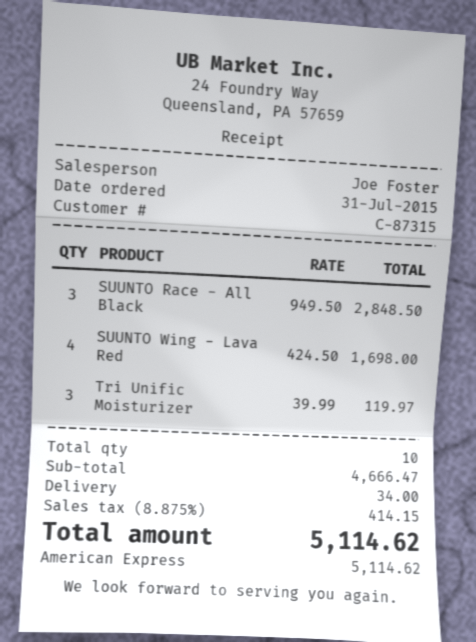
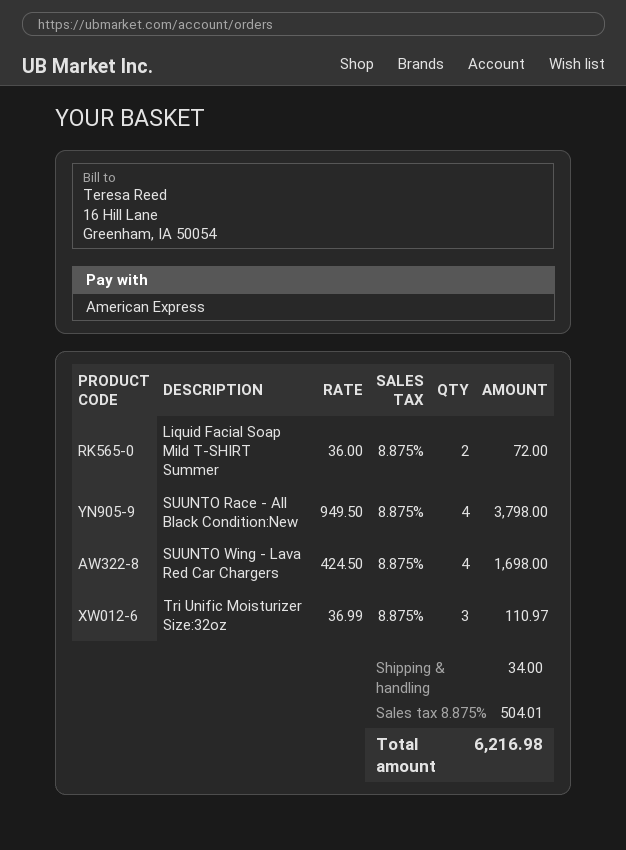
SUUNTO Race - All Black: 3 x 949.50 = 2848.50 -> 4 x 949.50 = 3798.00
Tri Unific Moisturizer: 3 x 39.99 = 119.97 -> 3 x 36.99 = 110.97
Liquid Facial Soap Mild T-SHIRT Summer: none -> 2 x 36.00 = 72.00
tax: 8.875% = 414.15 -> 8.875% = 504.01
total: 5114.62 -> 6216.98

